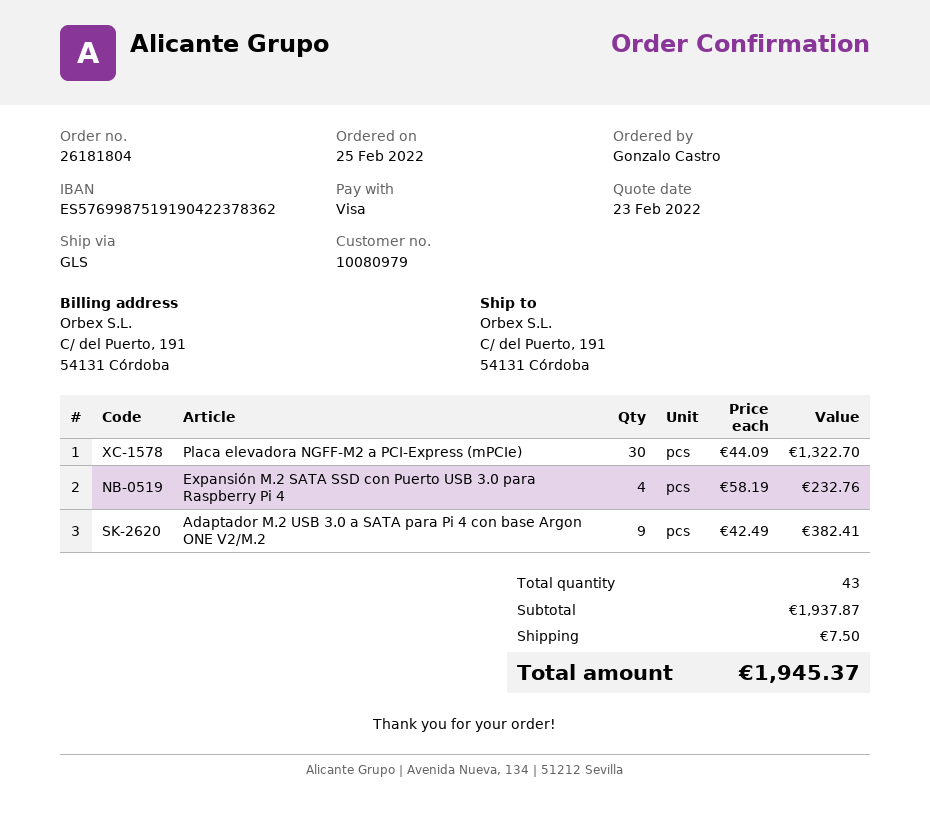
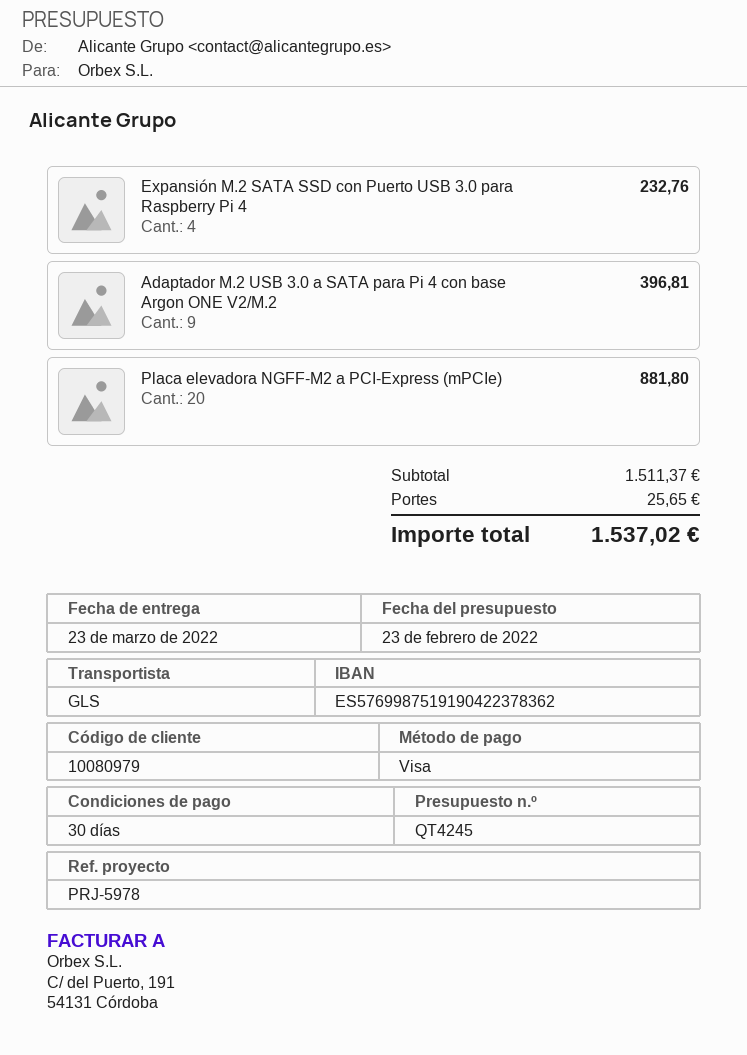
Placa elevadora NGFF‑M2 a PCI‑Express (mPCIe): 30 for 1322.70 -> 20 for 881.80
Adaptador M.2 USB 3.0 a SATA para Pi 4 con base Argon ONE V2/M.2: 9 for 382.41 -> 9 for 396.81
subtotal: 1937.87 -> 1511.37
shipping: 7.50 -> 25.65
total: 1945.37 -> 1537.02

